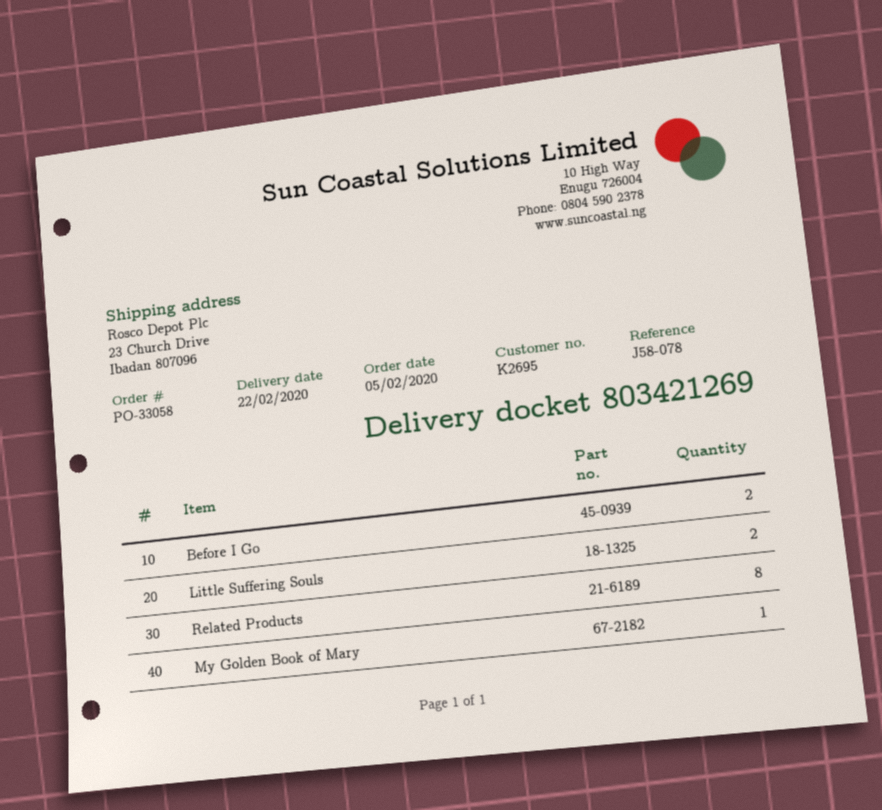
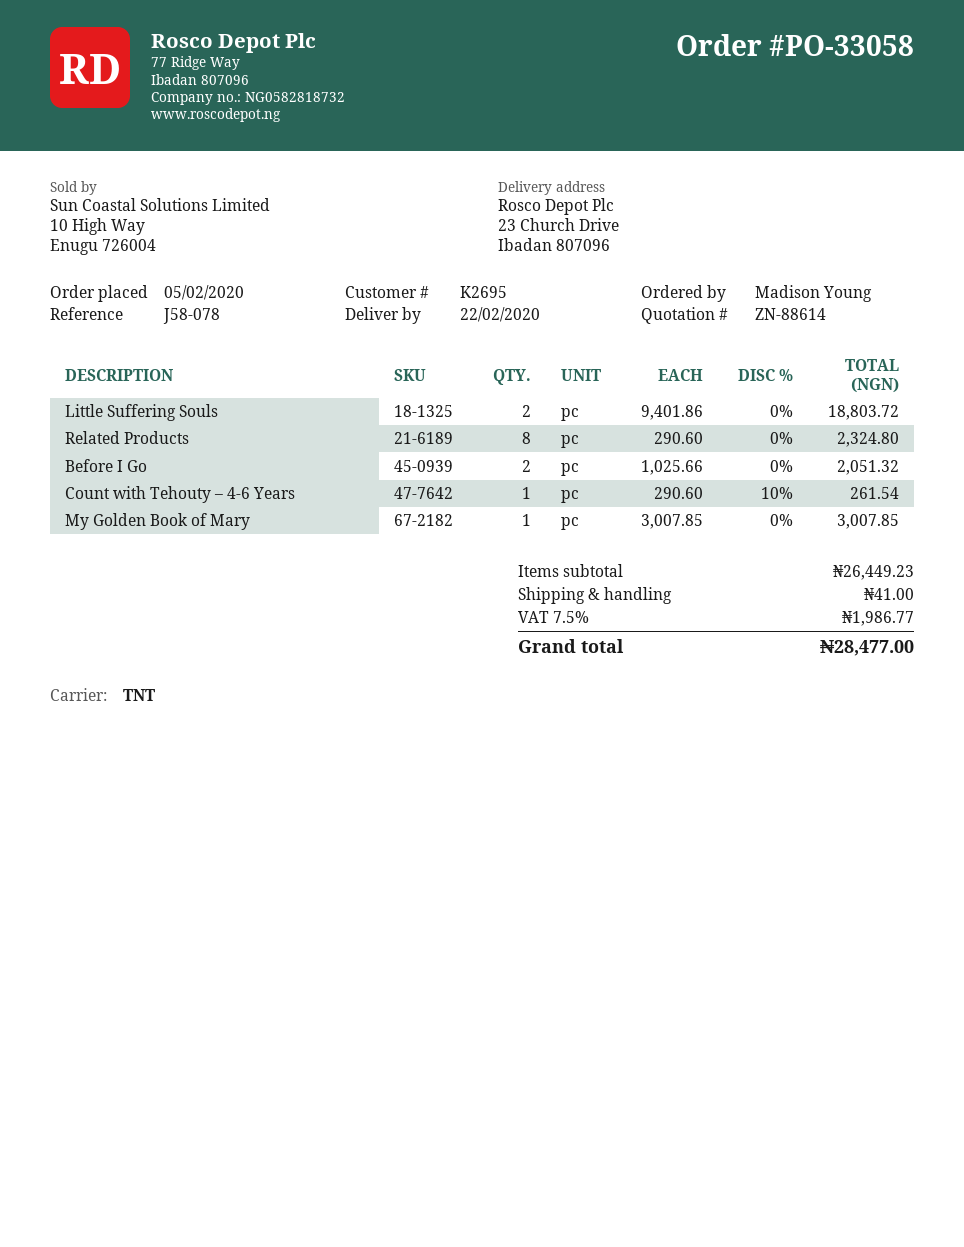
Count with Tehouty – 4-6 Years: none -> 1

